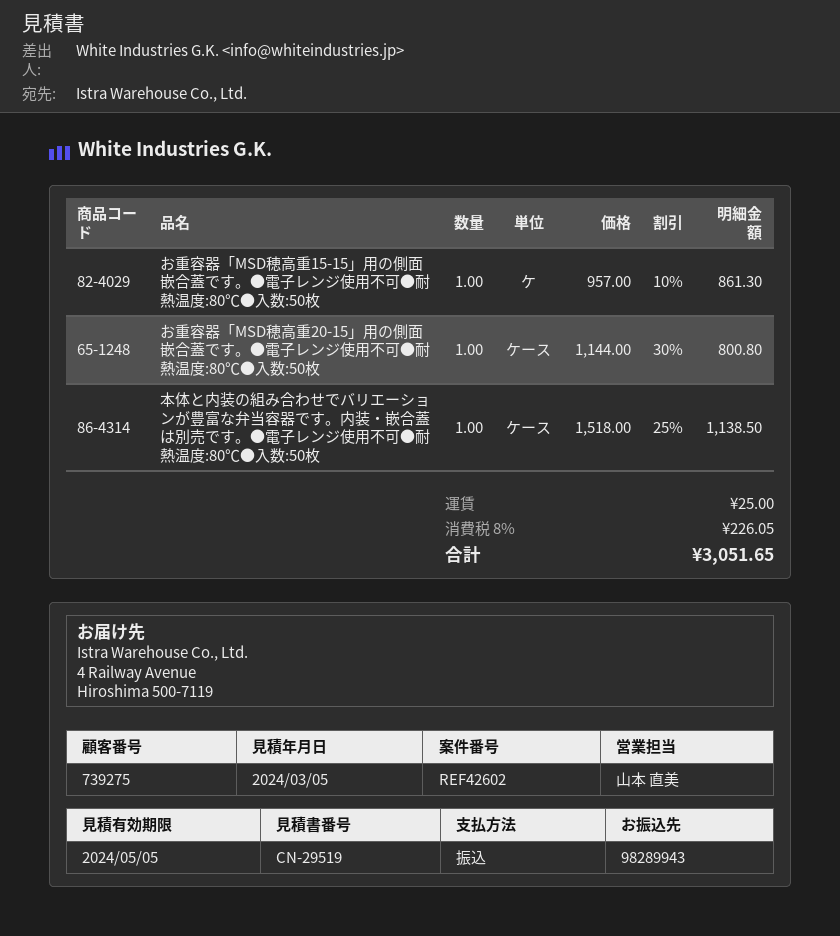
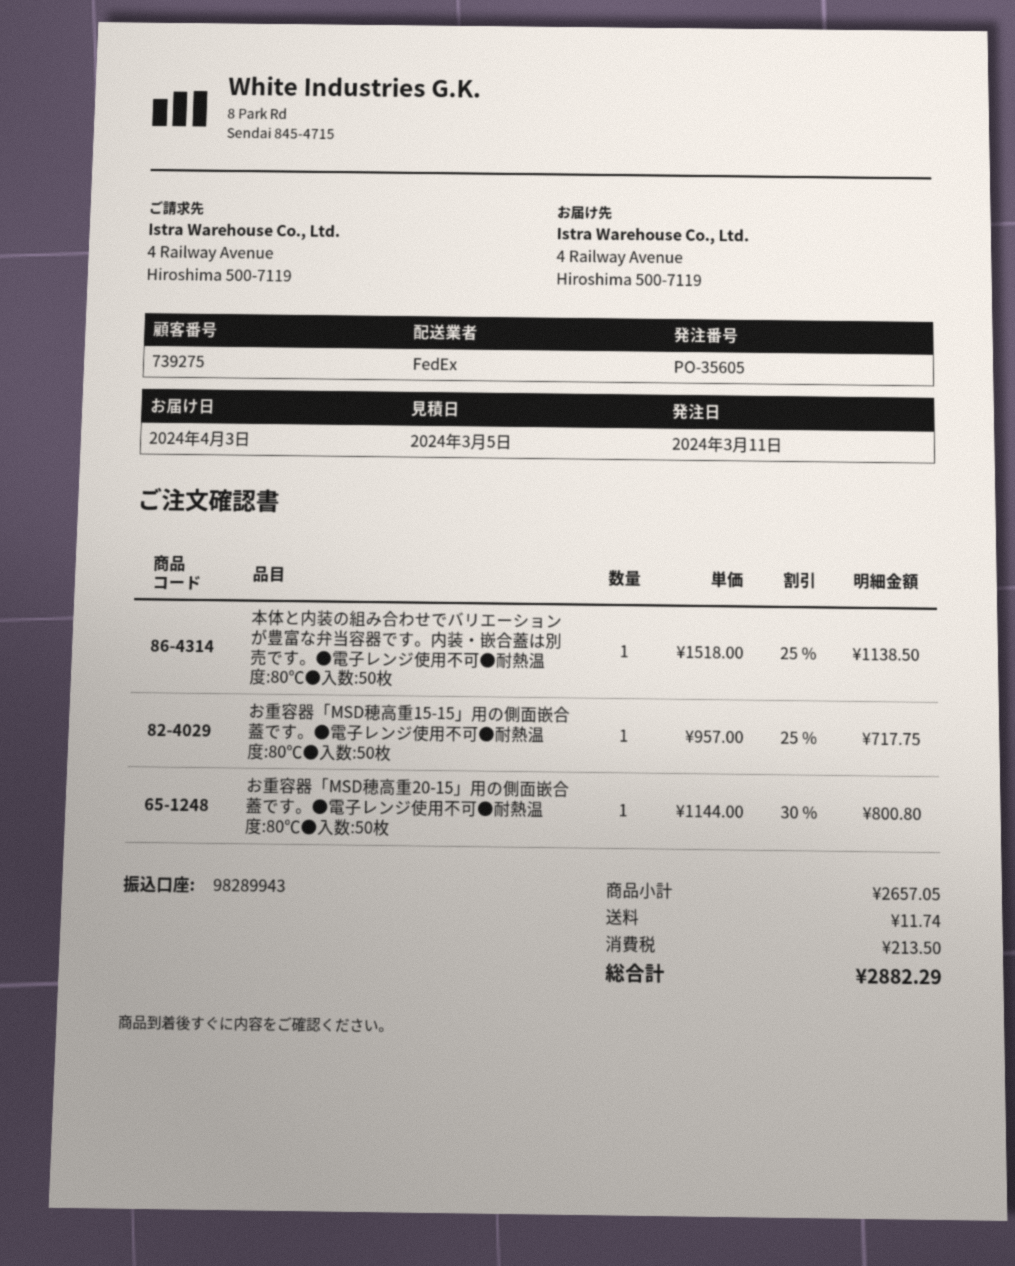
お重容器「MSD穂高重15-15」用の側面嵌合蓋です。●電子レンジ使用不可●耐熱温度:80℃●入数:50枚: 1 x 957.00 - 10% = 861.30 -> 1 x 957.00 - 25% = 717.75
shipping: 25.00 -> 11.74
tax: 226.05 -> 213.50
total: 3051.65 -> 2882.29

